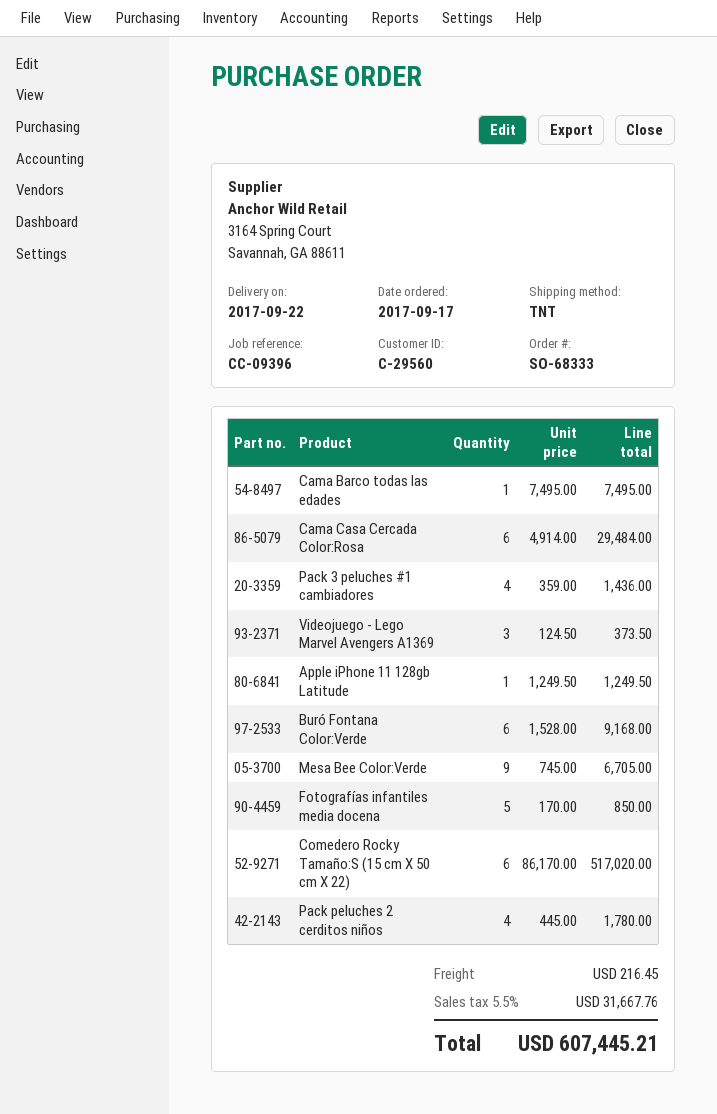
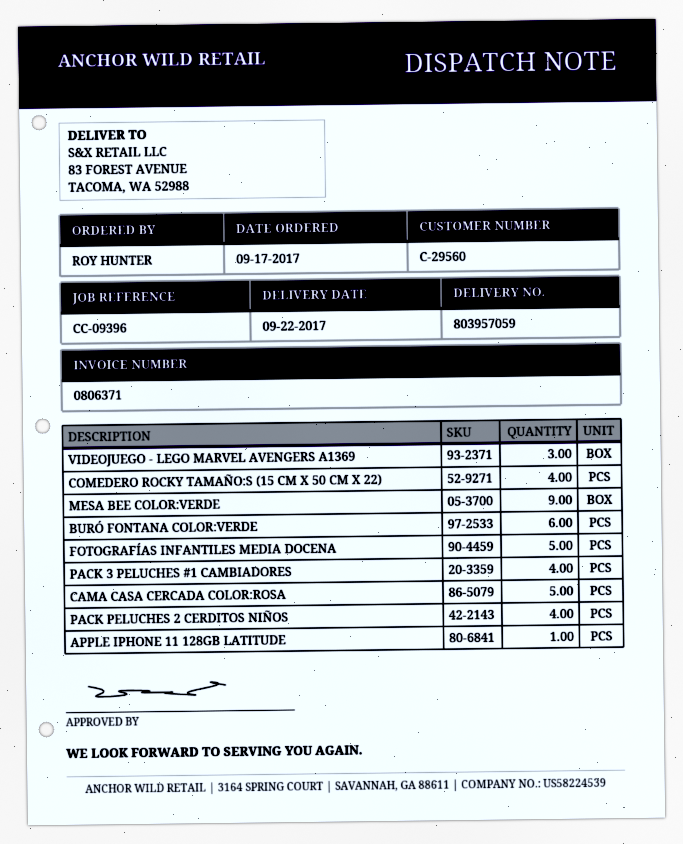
Cama Barco todas las edades: 1 -> none
Cama Casa Cercada Color:Rosa: 6 -> 5
Comedero Rocky Tamaño:S (15 cm X 50 cm X 22): 6 -> 4

